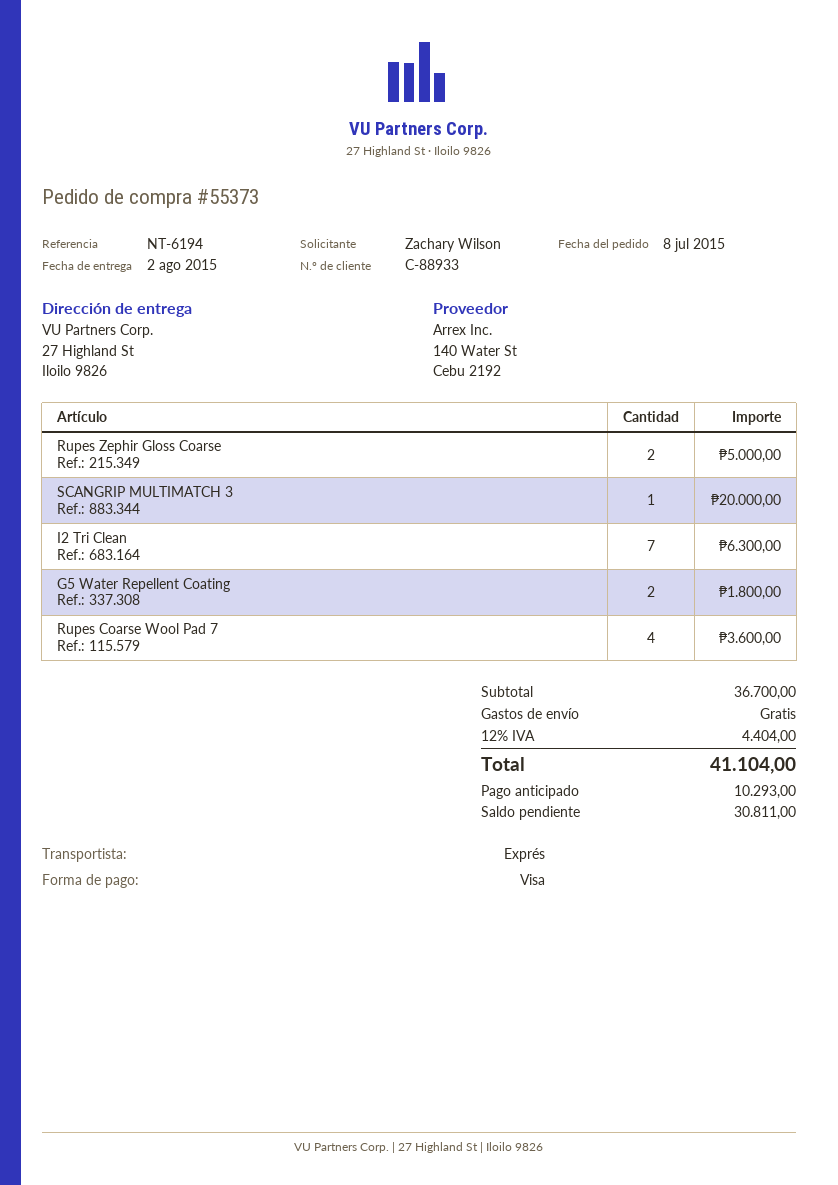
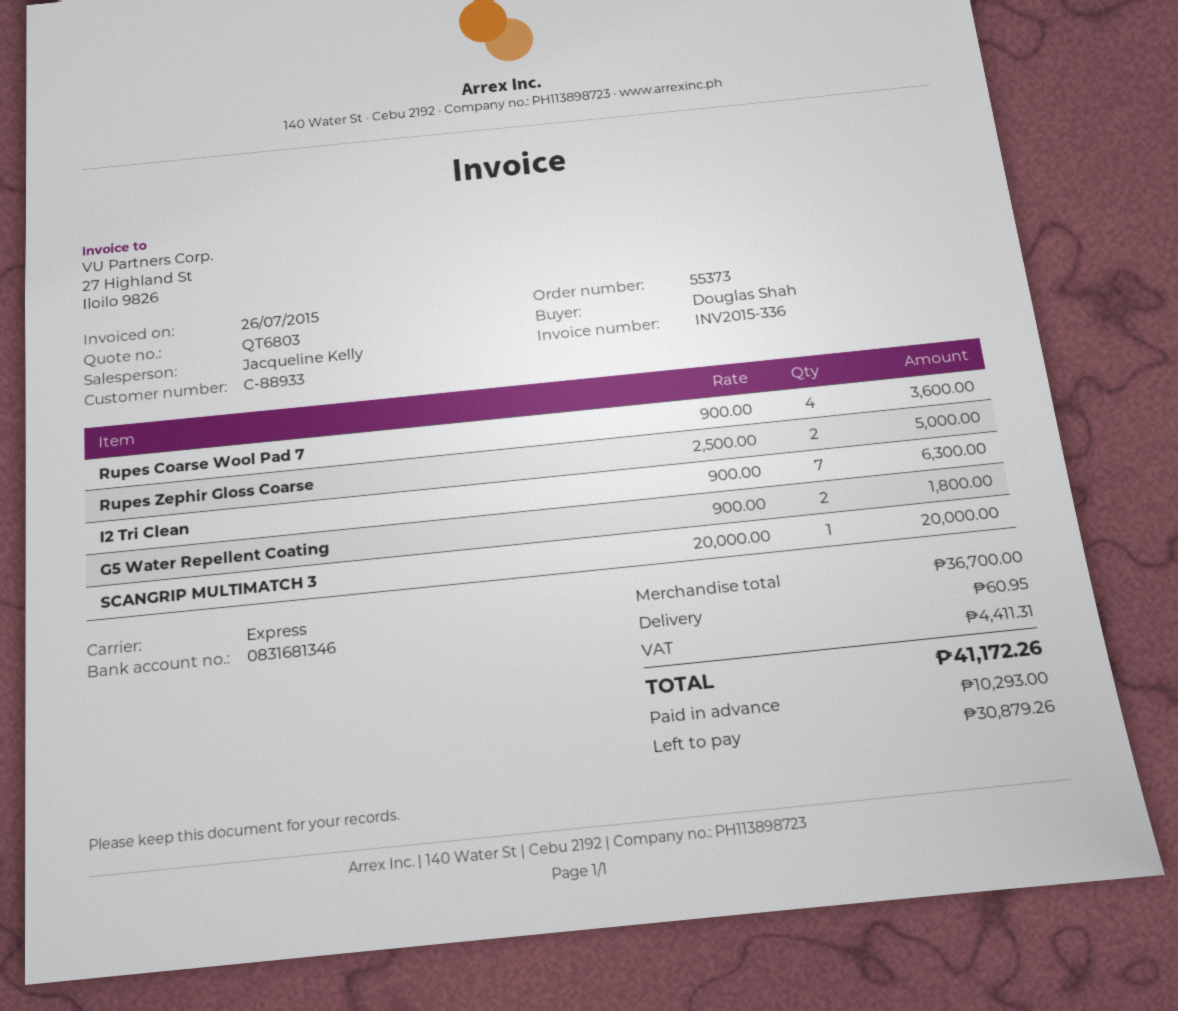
ordered by: Zachary Wilson -> Douglas Shah
shipping: 0.00 -> 60.95
tax: 4404.00 -> 4411.31
total: 41104.00 -> 41172.26
balance: 30811.00 -> 30879.26

